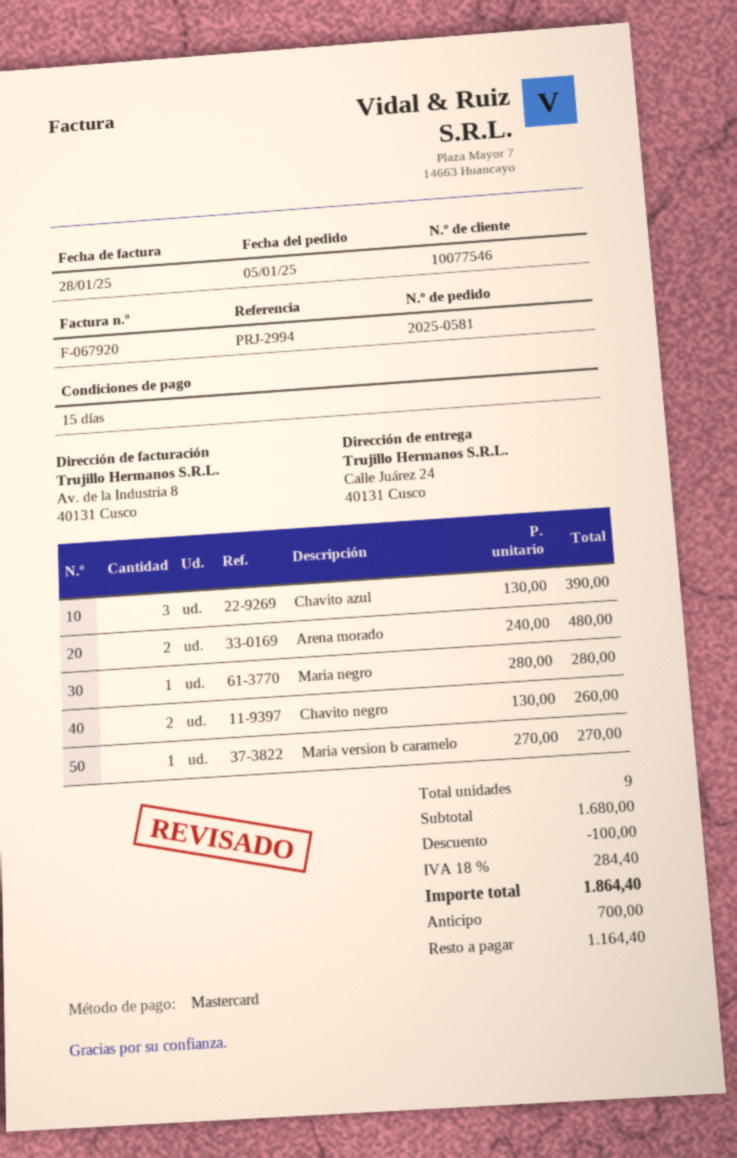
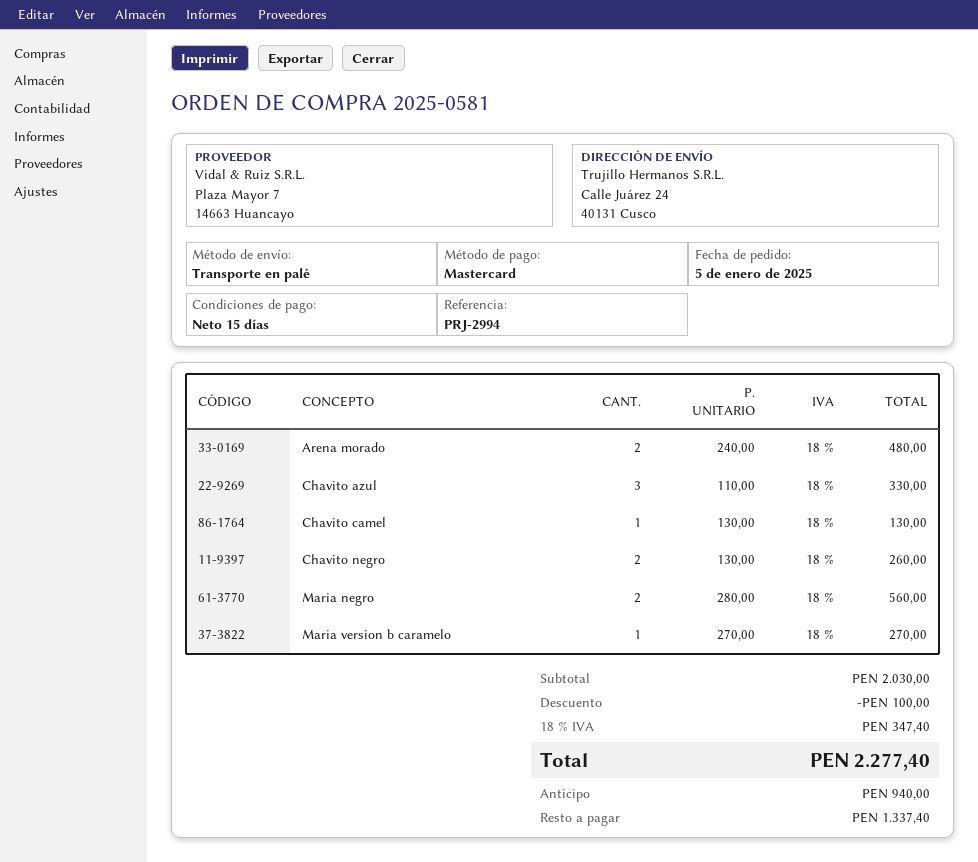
Chavito azul: 3 x 130.00 = 390.00 -> 3 x 110.00 = 330.00
Maria negro: 1 x 280.00 = 280.00 -> 2 x 280.00 = 560.00
Chavito camel: none -> 1 x 130.00 = 130.00
subtotal: 1680.00 -> 2030.00
tax: 18% = 284.40 -> 18% = 347.40
total: 1864.40 -> 2277.40
deposit: 700.00 -> 940.00
balance: 1164.40 -> 1337.40

